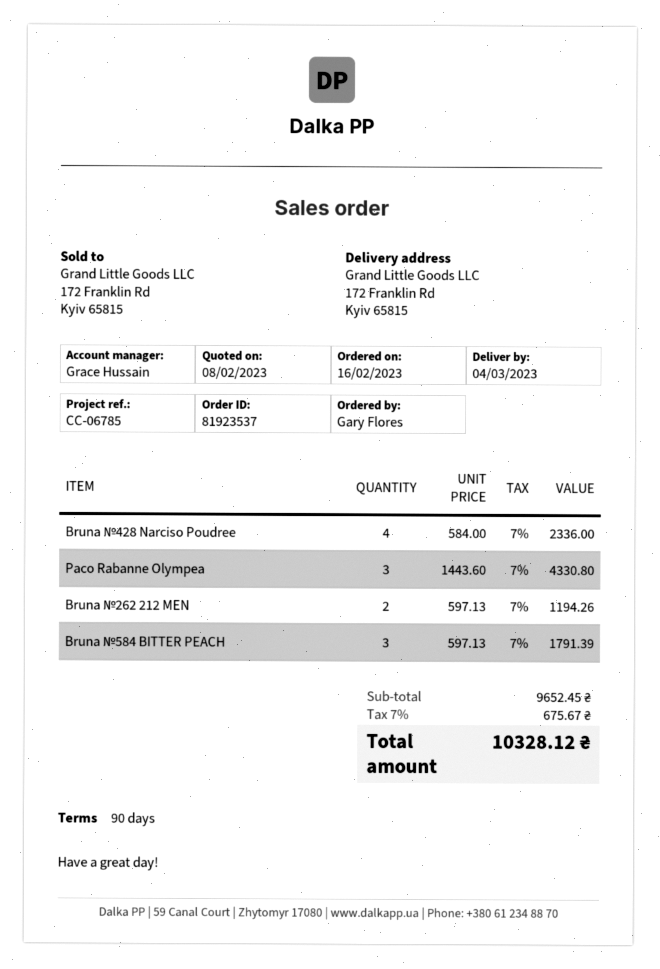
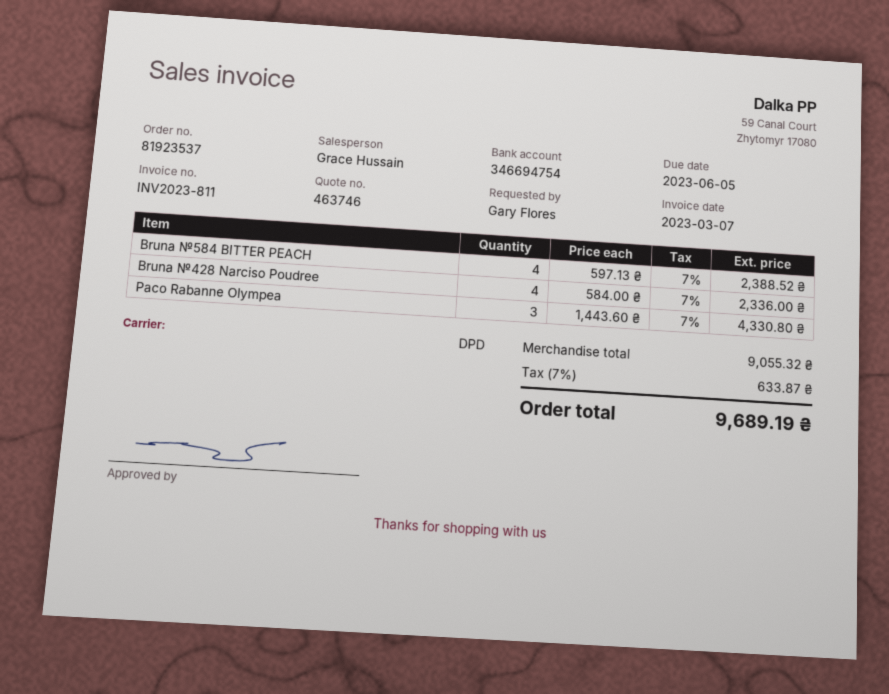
Bruna №262 212 MEN: 2 x 597.13 = 1194.26 -> none
Bruna №584 BITTER PEACH: 3 x 597.13 = 1791.39 -> 4 x 597.13 = 2388.52
subtotal: 9652.45 -> 9055.32
tax: 7% = 675.67 -> 7% = 633.87
total: 10328.12 -> 9689.19

